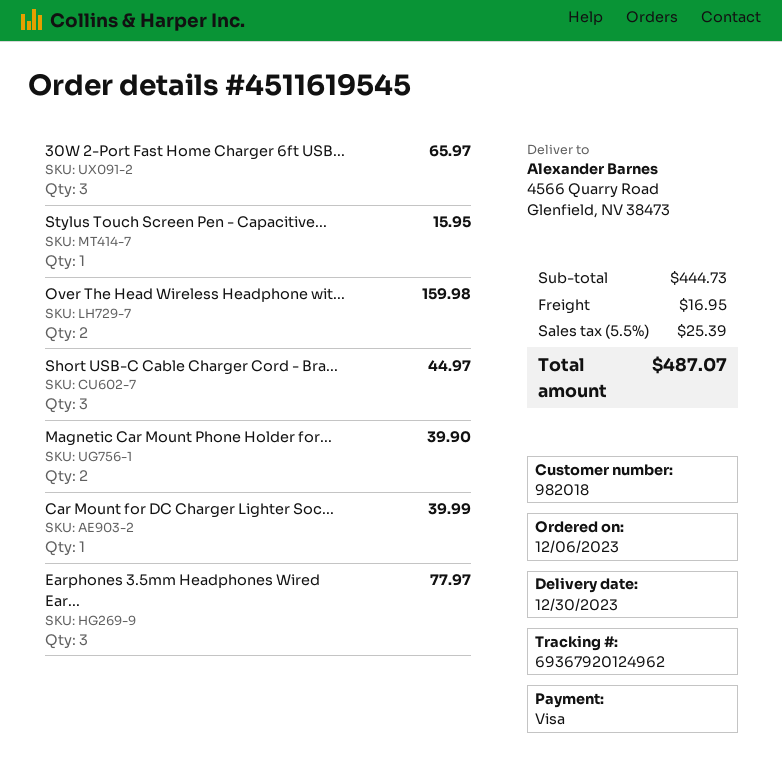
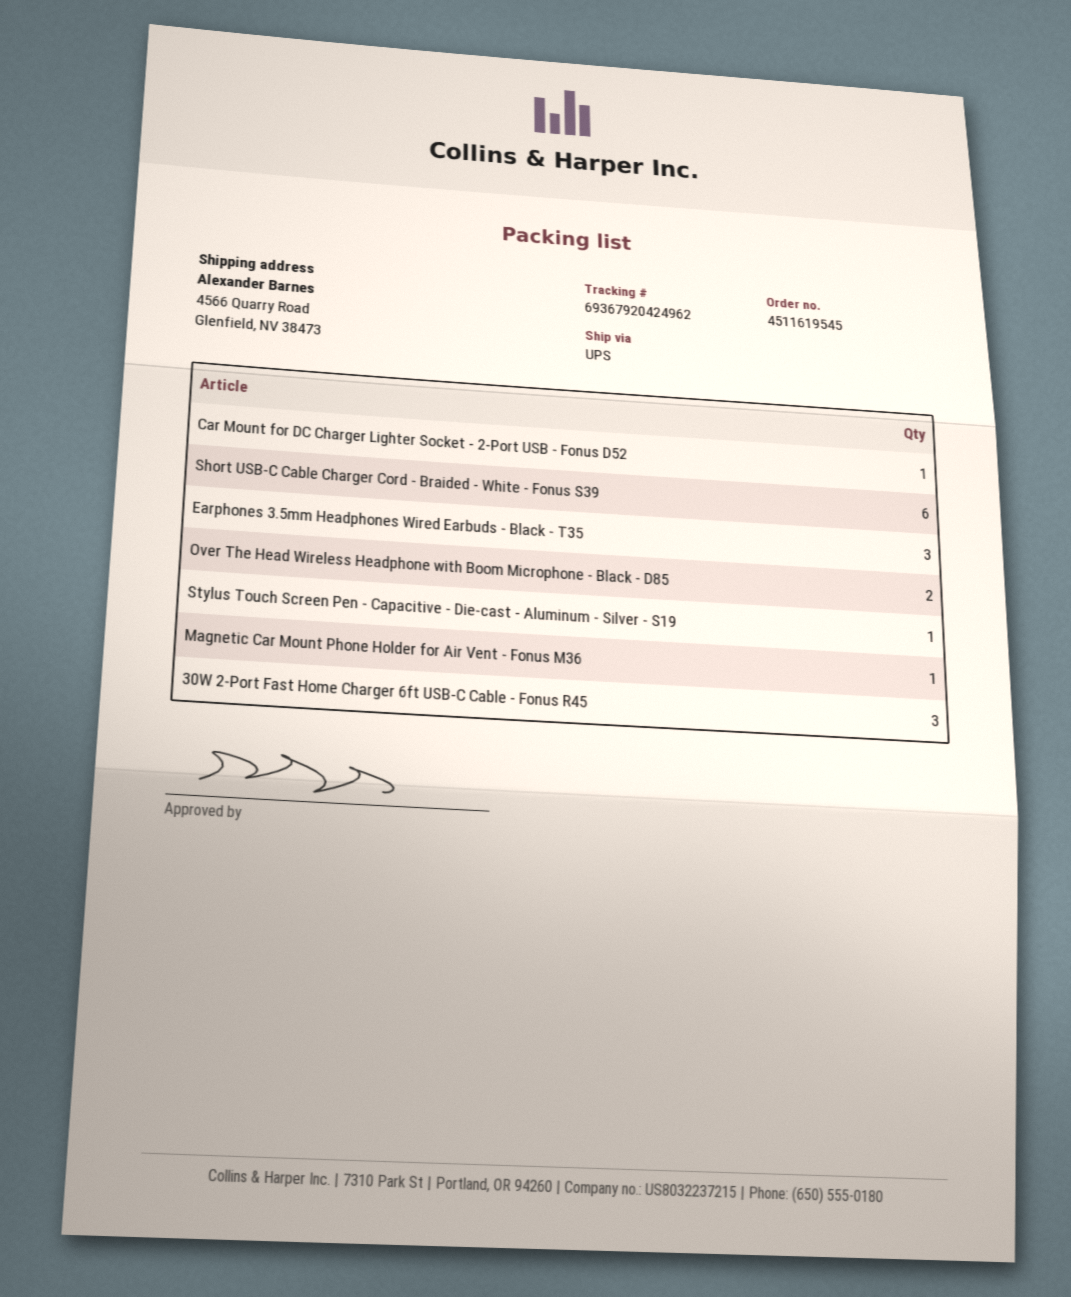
tracking number: 69367920124962 -> 69367920424962
Short USB-C Cable Charger Cord - Bra...: 3 -> 6
Magnetic Car Mount Phone Holder for...: 2 -> 1

